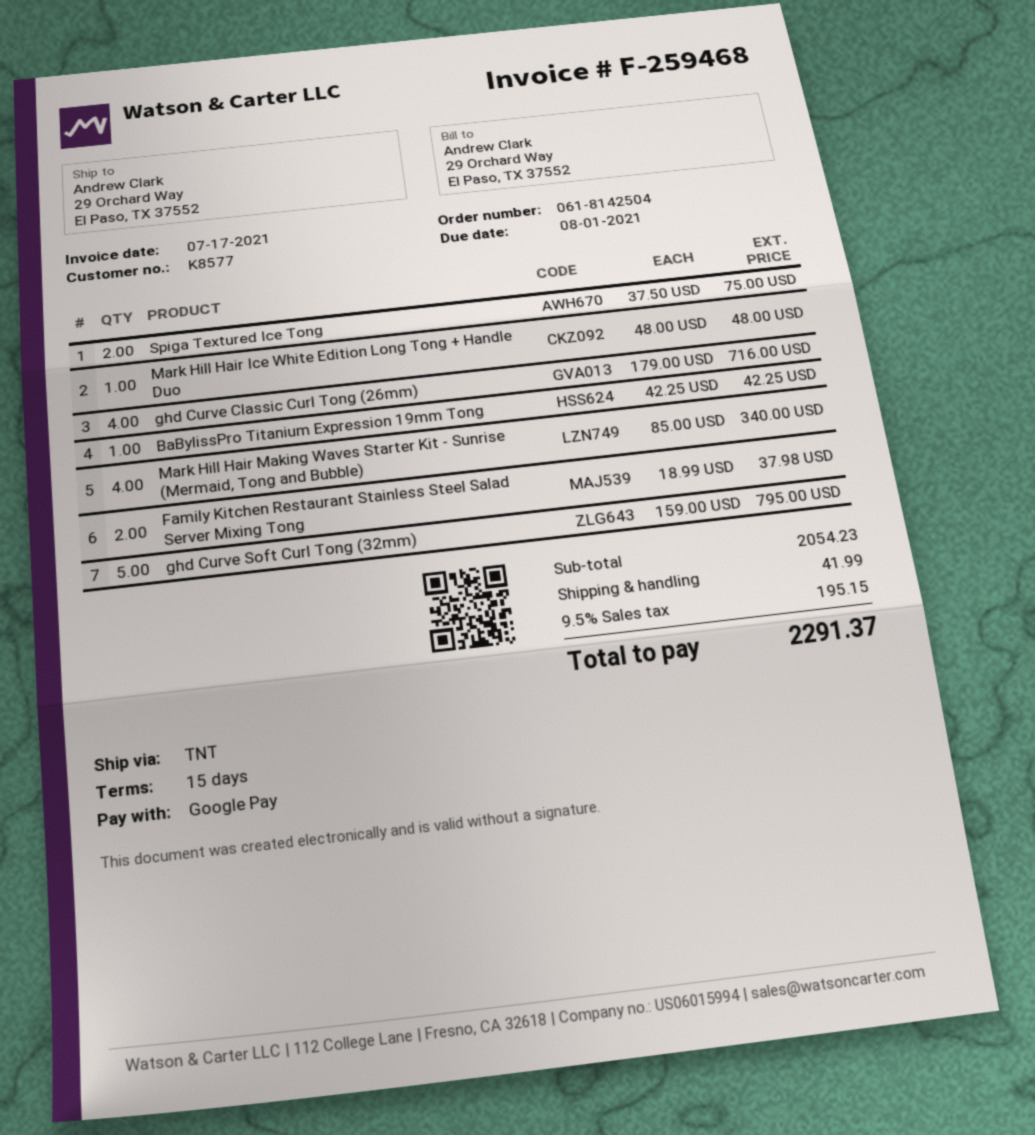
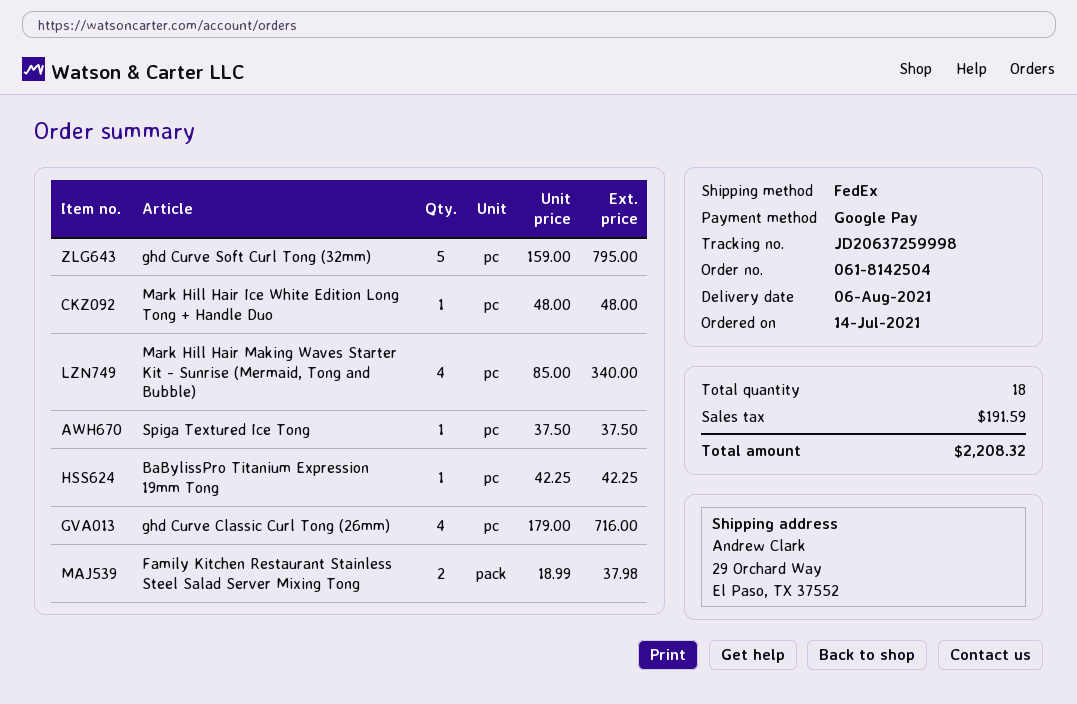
shipping method: TNT -> FedEx
Spiga Textured Ice Tong: 2 x 37.50 = 75.00 -> 1 x 37.50 = 37.50
shipping: 41.99 -> none
tax: 195.15 -> 191.59
total: 2291.37 -> 2208.32

